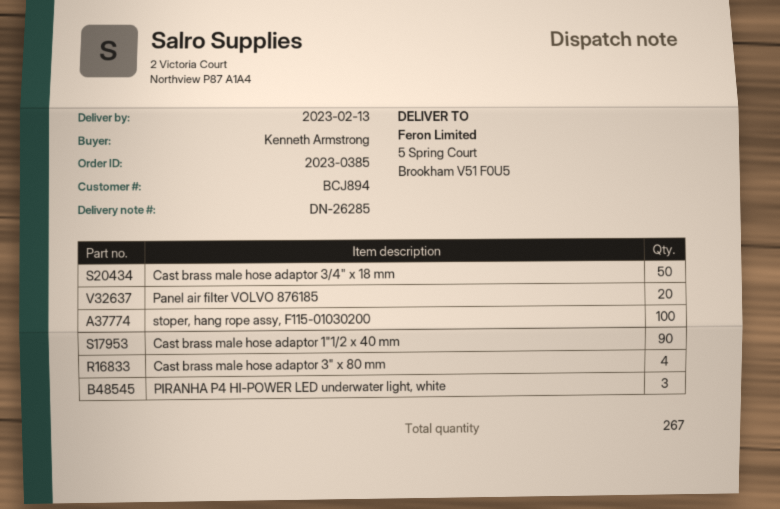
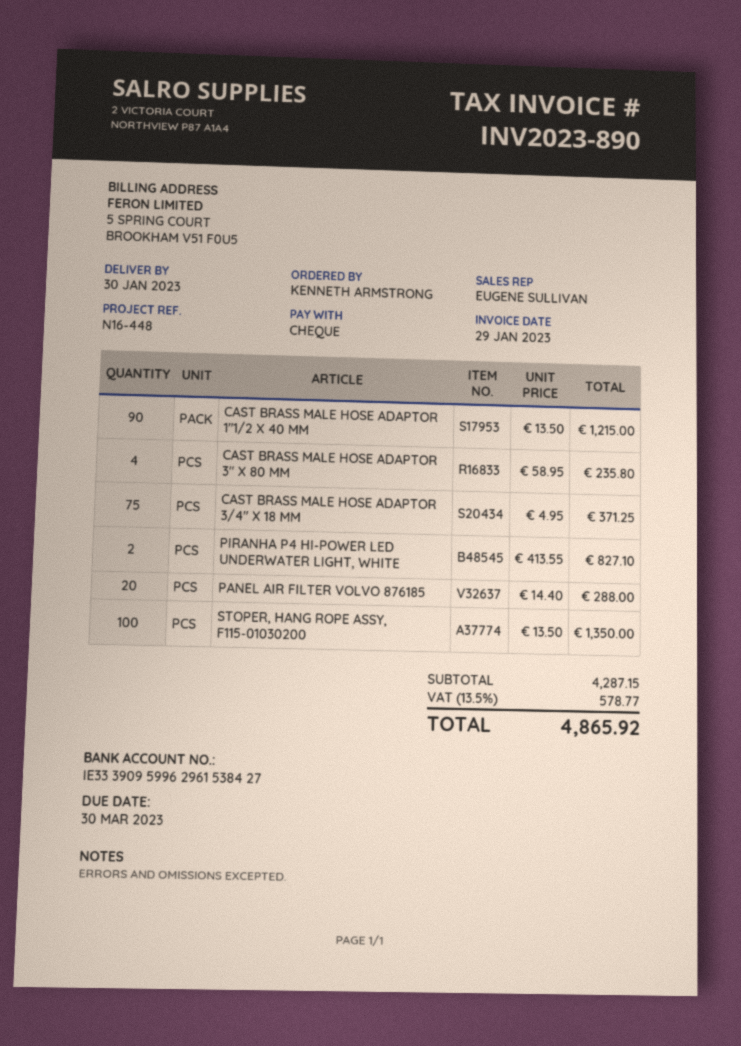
delivery date: 2023-02-13 -> 2023-01-30
Cast brass male hose adaptor 3/4" x 18 mm: 50 -> 75
PIRANHA P4 HI-POWER LED underwater light, white: 3 -> 2

